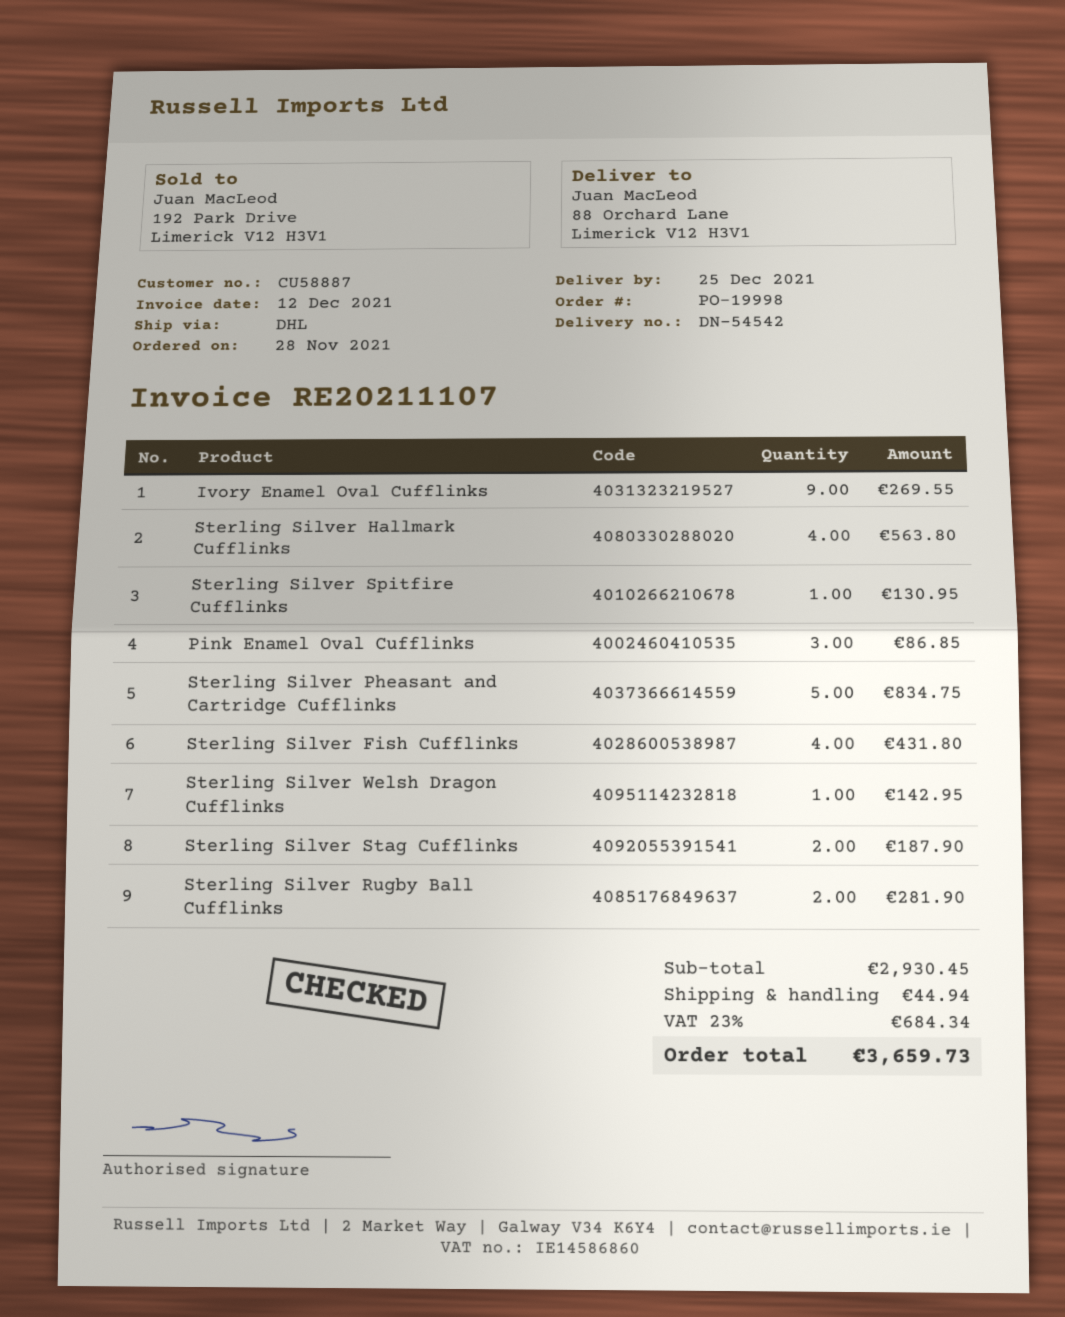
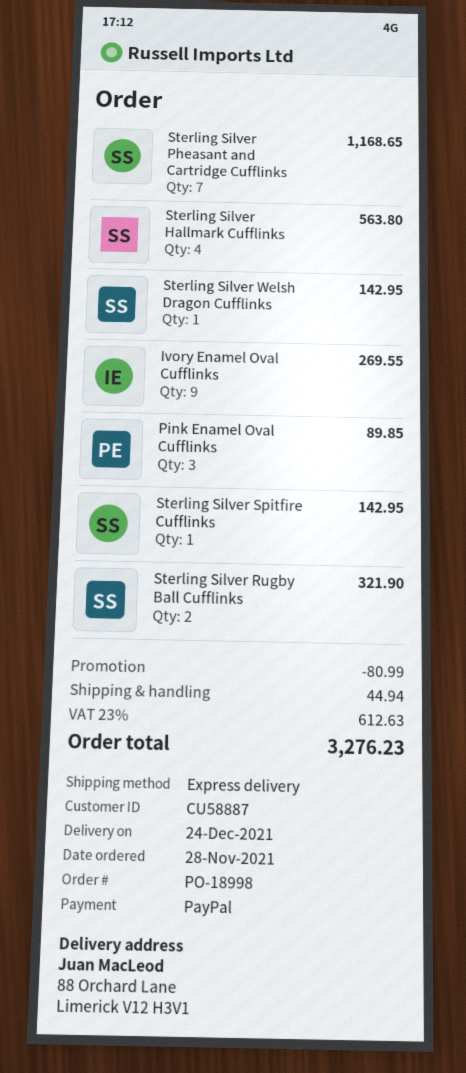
order number: PO-19998 -> PO-18998
delivery date: 2021-12-25 -> 2021-12-24
shipping method: DHL -> express
Sterling Silver Spitfire Cufflinks: 1 for 130.95 -> 1 for 142.95
Pink Enamel Oval Cufflinks: 3 for 86.85 -> 3 for 89.85
Sterling Silver Pheasant and Cartridge Cufflinks: 5 for 834.75 -> 7 for 1168.65
Sterling Silver Fish Cufflinks: 4 for 431.80 -> none
Sterling Silver Stag Cufflinks: 2 for 187.90 -> none
Sterling Silver Rugby Ball Cufflinks: 2 for 281.90 -> 2 for 321.90
discount: none -> 80.99
tax: 23% = 684.34 -> 23% = 612.63
total: 3659.73 -> 3276.23

